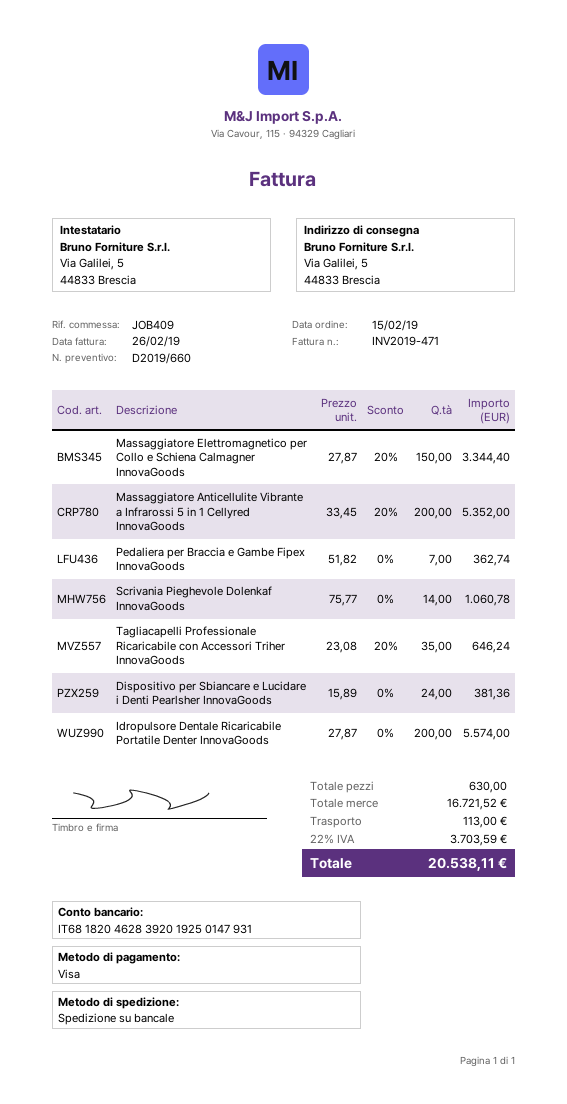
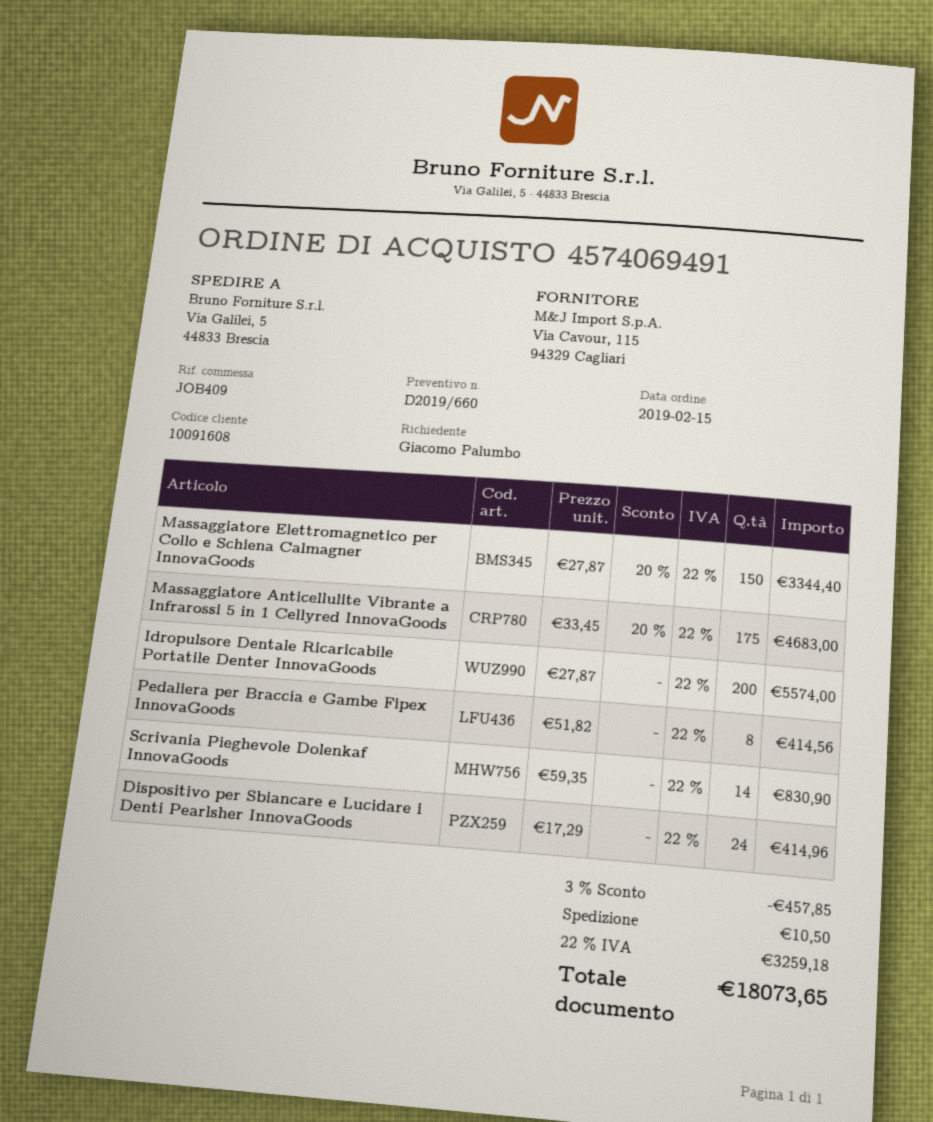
Massaggiatore Anticellulite Vibrante a Infrarossi 5 in 1 Cellyred InnovaGoods: 200 x 33.45 - 20% = 5352.00 -> 175 x 33.45 - 20% = 4683.00
Pedaliera per Braccia e Gambe Fipex InnovaGoods: 7 x 51.82 = 362.74 -> 8 x 51.82 = 414.56
Scrivania Pieghevole Dolenkaf InnovaGoods: 14 x 75.77 = 1060.78 -> 14 x 59.35 = 830.90
Tagliacapelli Professionale Ricaricabile con Accessori Triher InnovaGoods: 35 x 23.08 - 20% = 646.24 -> none
Dispositivo per Sbiancare e Lucidare i Denti Pearlsher InnovaGoods: 24 x 15.89 = 381.36 -> 24 x 17.29 = 414.96
discount: none -> 3% = 457.85
shipping: 113.00 -> 10.50
tax: 22% = 3703.59 -> 22% = 3259.18
total: 20538.11 -> 18073.65

